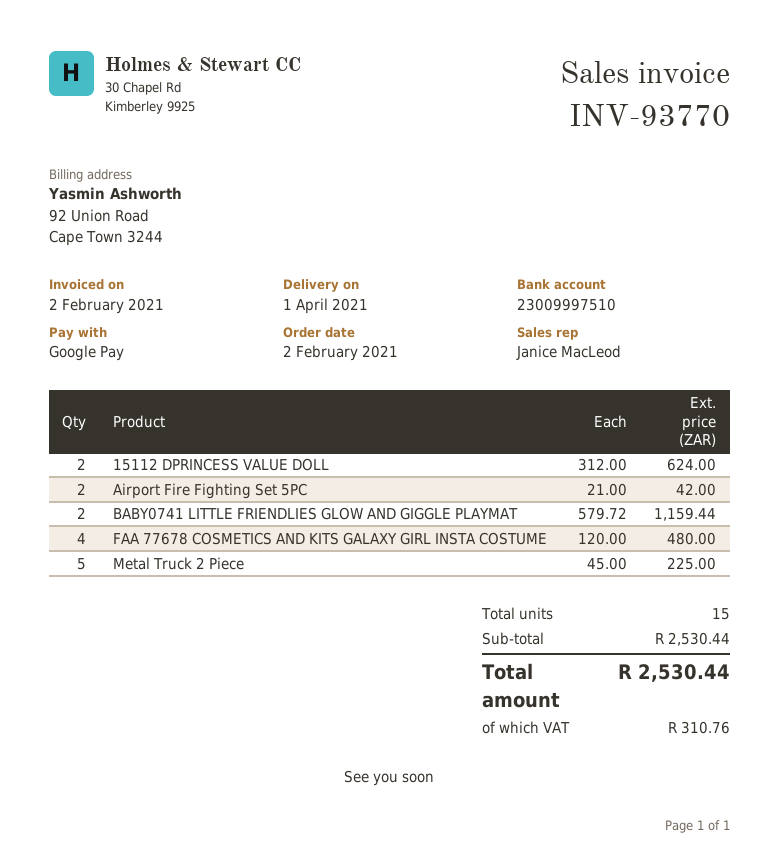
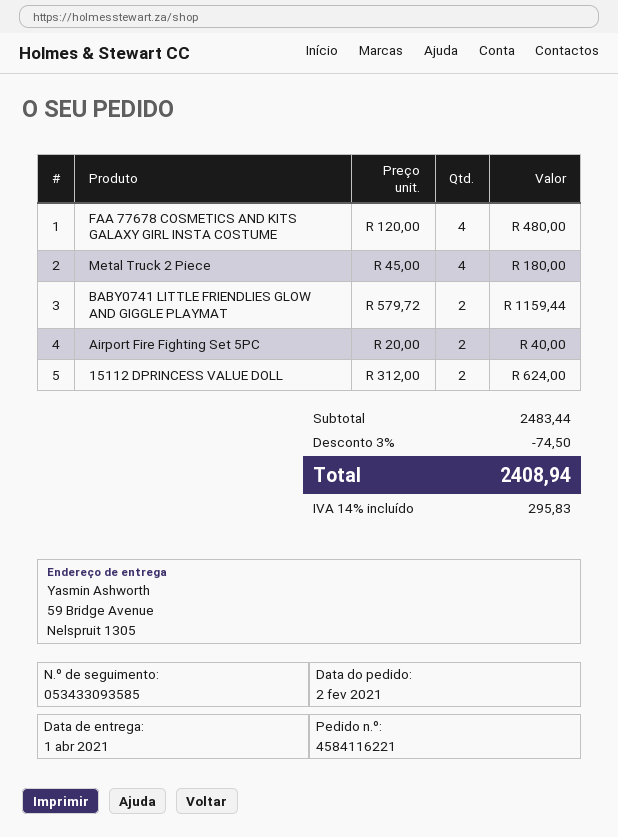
Airport Fire Fighting Set 5PC: 2 x 21.00 = 42.00 -> 2 x 20.00 = 40.00
Metal Truck 2 Piece: 5 x 45.00 = 225.00 -> 4 x 45.00 = 180.00
subtotal: 2530.44 -> 2483.44
discount: none -> 3% = 74.50
tax: 310.76 -> 295.83
total: 2530.44 -> 2408.94

